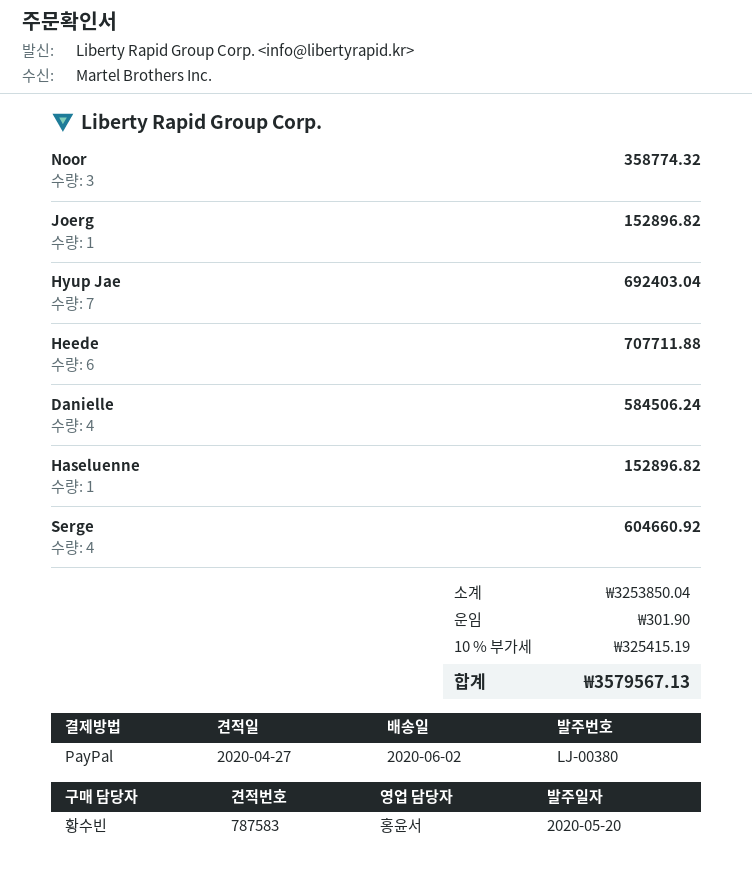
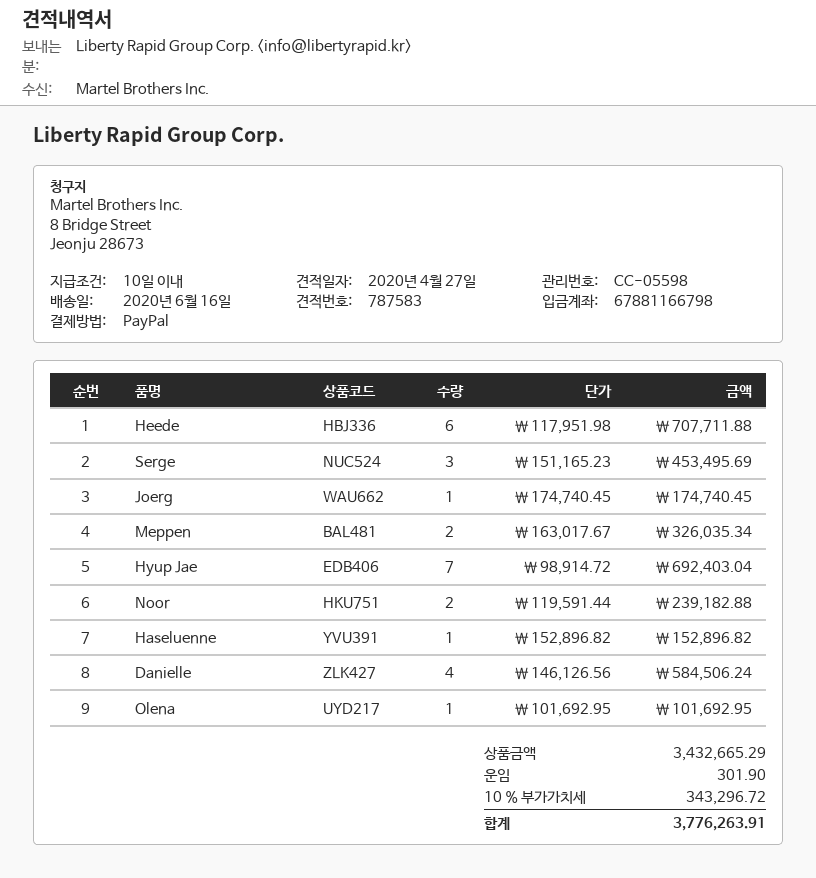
delivery date: 2020-06-02 -> 2020-06-16
Noor: 3 for 358774.32 -> 2 for 239182.88
Joerg: 1 for 152896.82 -> 1 for 174740.45
Serge: 4 for 604660.92 -> 3 for 453495.69
Meppen: none -> 2 for 326035.34
Olena: none -> 1 for 101692.95
subtotal: 3253850.04 -> 3432665.29
tax: 10% = 325415.19 -> 10% = 343296.72
total: 3579567.13 -> 3776263.91

